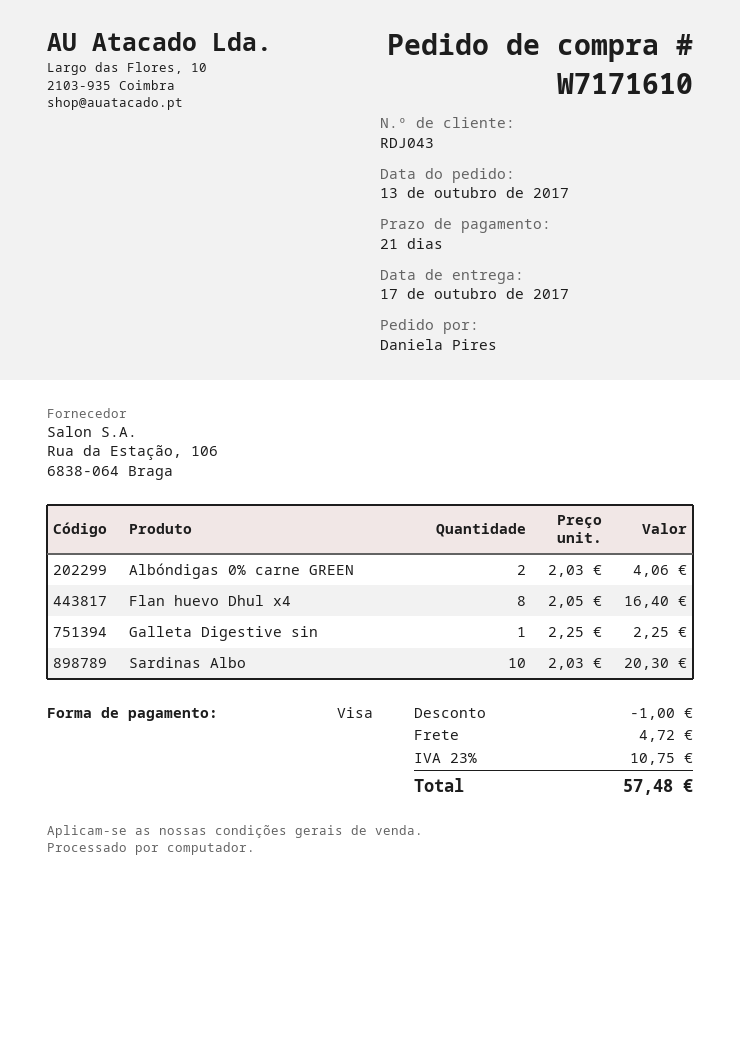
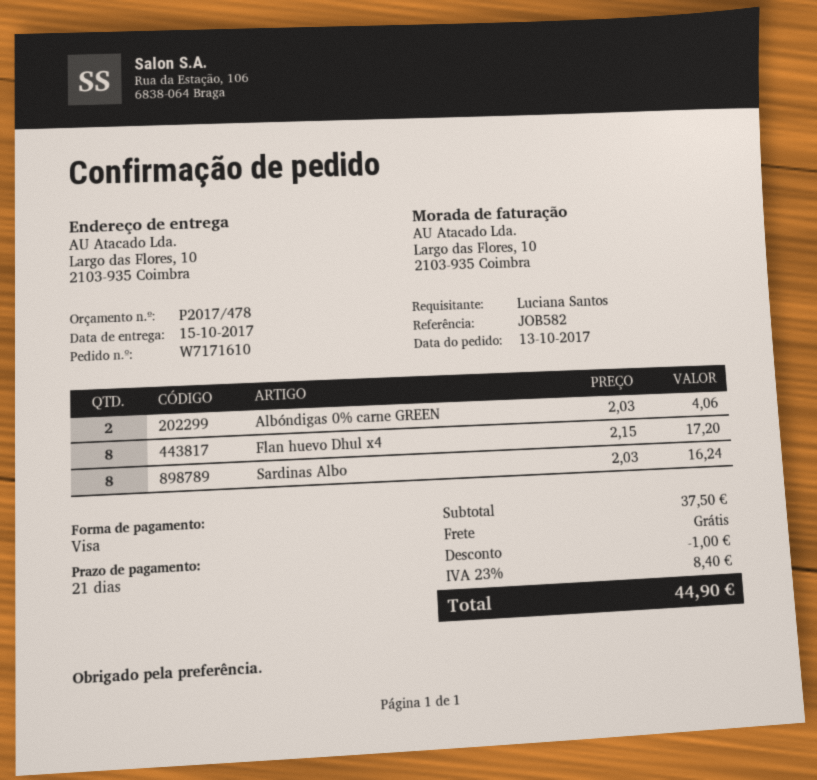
delivery date: 2017-10-17 -> 2017-10-15
ordered by: Daniela Pires -> Luciana Santos
Flan huevo Dhul x4: 8 x 2.05 = 16.40 -> 8 x 2.15 = 17.20
Galleta Digestive sin: 1 x 2.25 = 2.25 -> none
Sardinas Albo: 10 x 2.03 = 20.30 -> 8 x 2.03 = 16.24
shipping: 4.72 -> 0.00
tax: 23% = 10.75 -> 23% = 8.40
total: 57.48 -> 44.90

